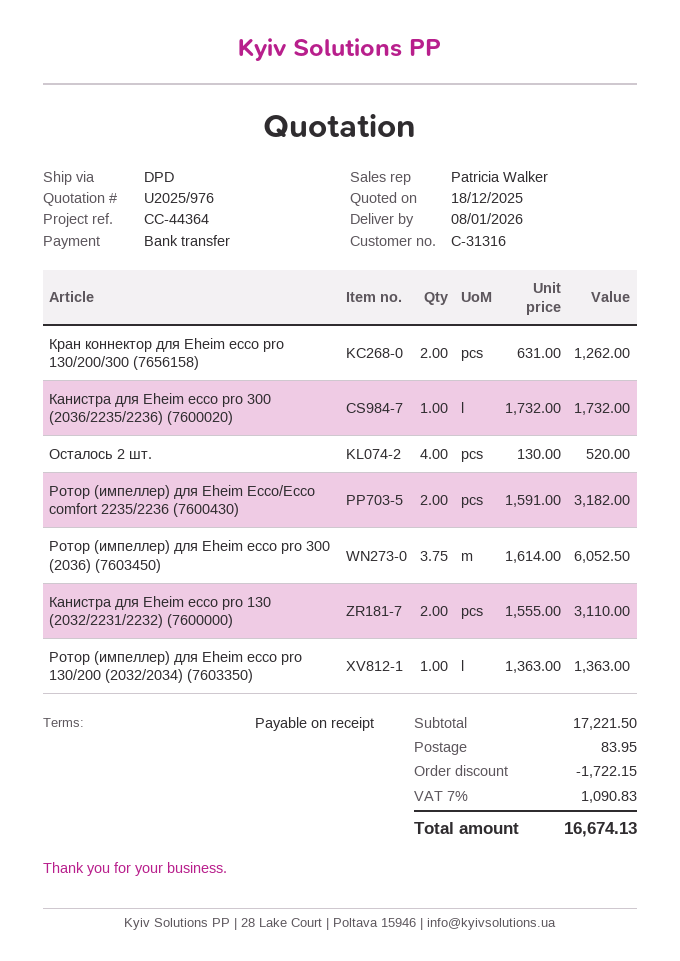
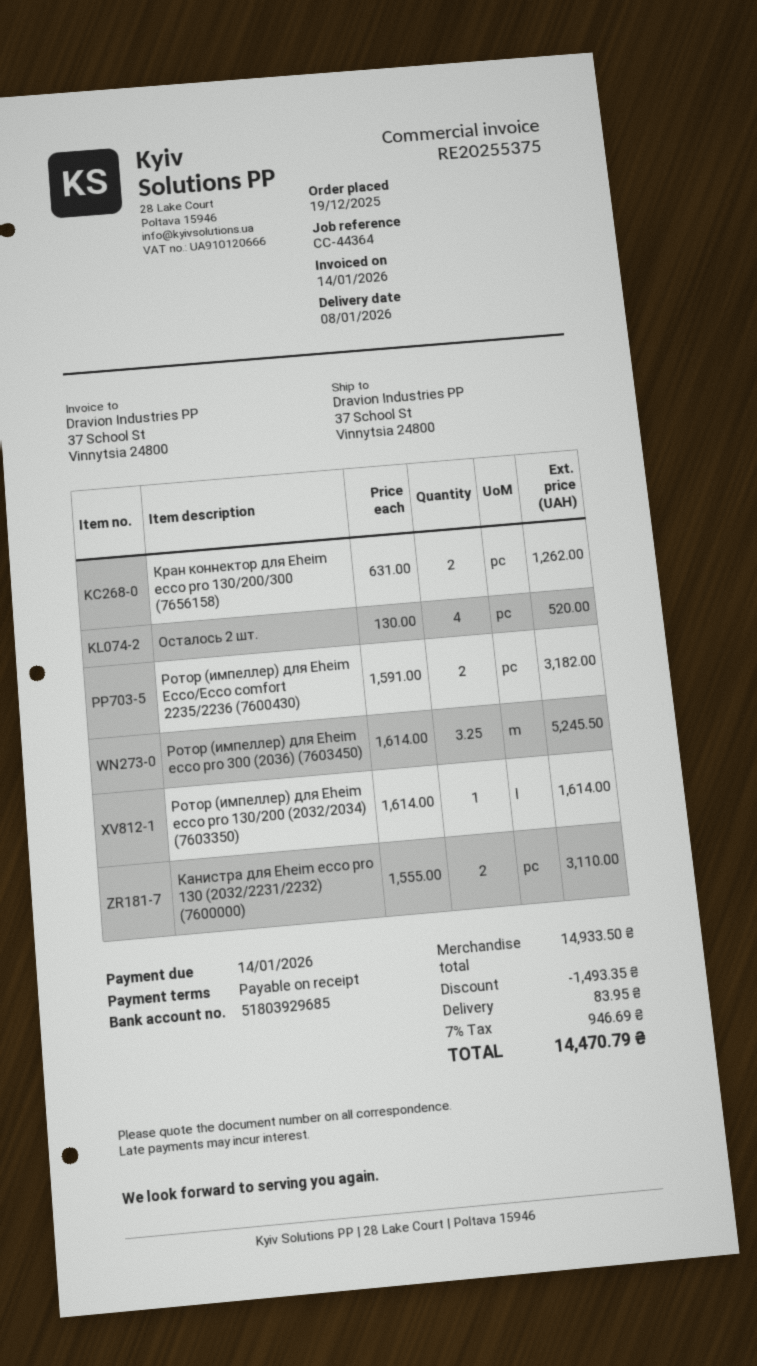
Канистра для Eheim ecco pro 300 (2036/2235/2236) (7600020): 1 x 1732.00 = 1732.00 -> none
Ротор (импеллер) для Eheim ecco pro 300 (2036) (7603450): 3.75 x 1614.00 = 6052.50 -> 3.25 x 1614.00 = 5245.50
Ротор (импеллер) для Eheim ecco pro 130/200 (2032/2034) (7603350): 1 x 1363.00 = 1363.00 -> 1 x 1614.00 = 1614.00
subtotal: 17221.50 -> 14933.50
discount: 1722.15 -> 1493.35
tax: 7% = 1090.83 -> 7% = 946.69
total: 16674.13 -> 14470.79

